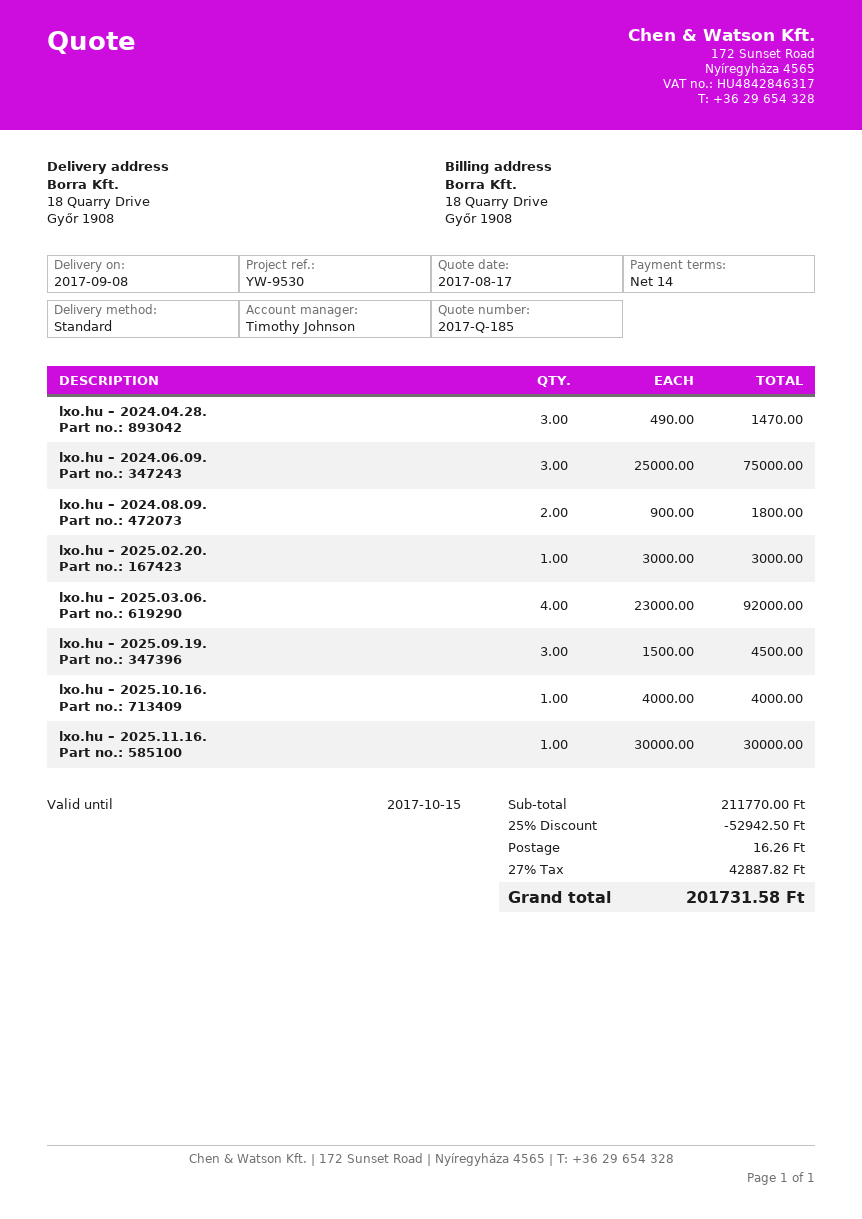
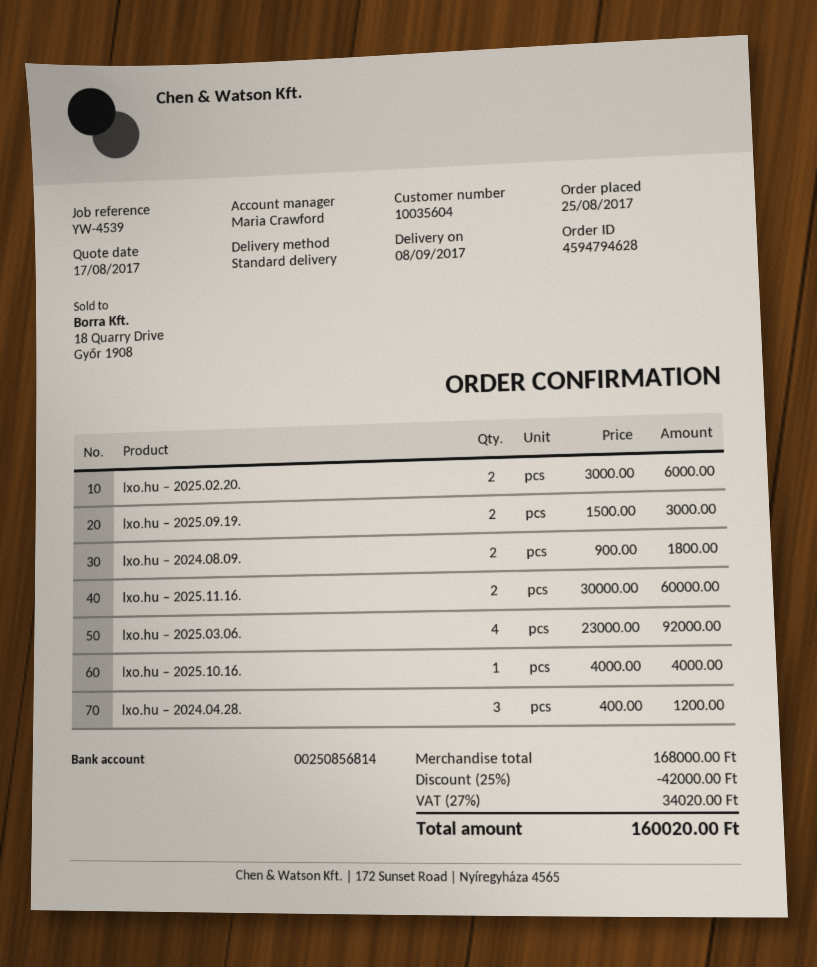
reference: YW-9530 -> YW-4539
sales rep: Timothy Johnson -> Maria Crawford
lxo.hu – 2024.04.28.: 3 x 490.00 = 1470.00 -> 3 x 400.00 = 1200.00
lxo.hu – 2024.06.09.: 3 x 25000.00 = 75000.00 -> none
lxo.hu – 2025.02.20.: 1 x 3000.00 = 3000.00 -> 2 x 3000.00 = 6000.00
lxo.hu – 2025.09.19.: 3 x 1500.00 = 4500.00 -> 2 x 1500.00 = 3000.00
lxo.hu – 2025.11.16.: 1 x 30000.00 = 30000.00 -> 2 x 30000.00 = 60000.00
subtotal: 211770.00 -> 168000.00
discount: 25% = 52942.50 -> 25% = 42000.00
shipping: 16.26 -> none
tax: 27% = 42887.82 -> 27% = 34020.00
total: 201731.58 -> 160020.00

